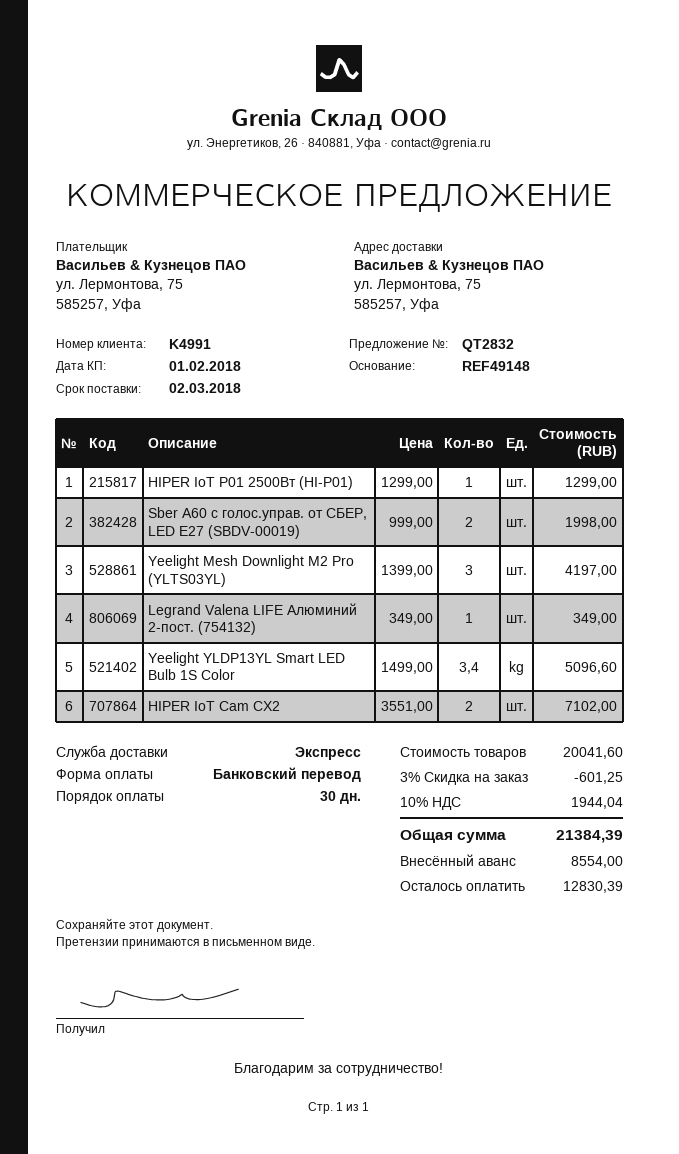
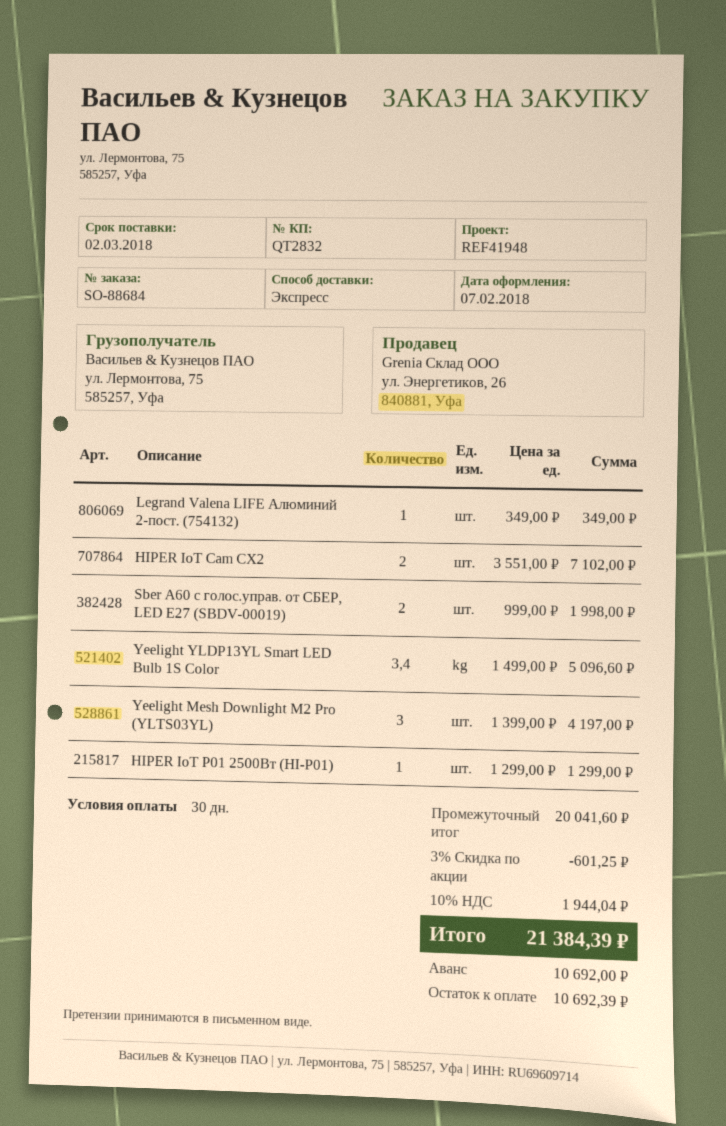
reference: REF49148 -> REF41948
deposit: 8554.00 -> 10692.00
balance: 12830.39 -> 10692.39

